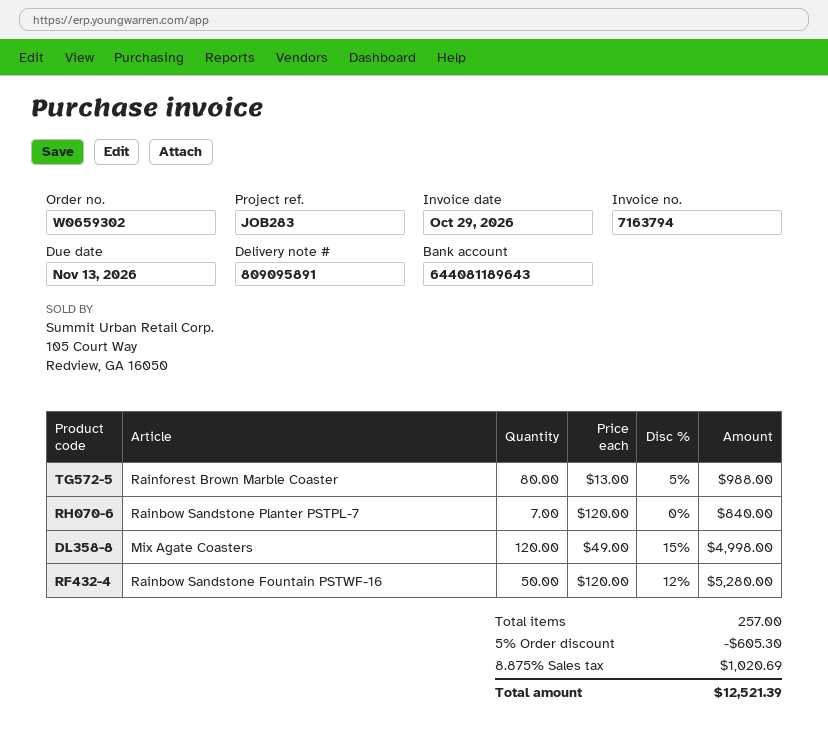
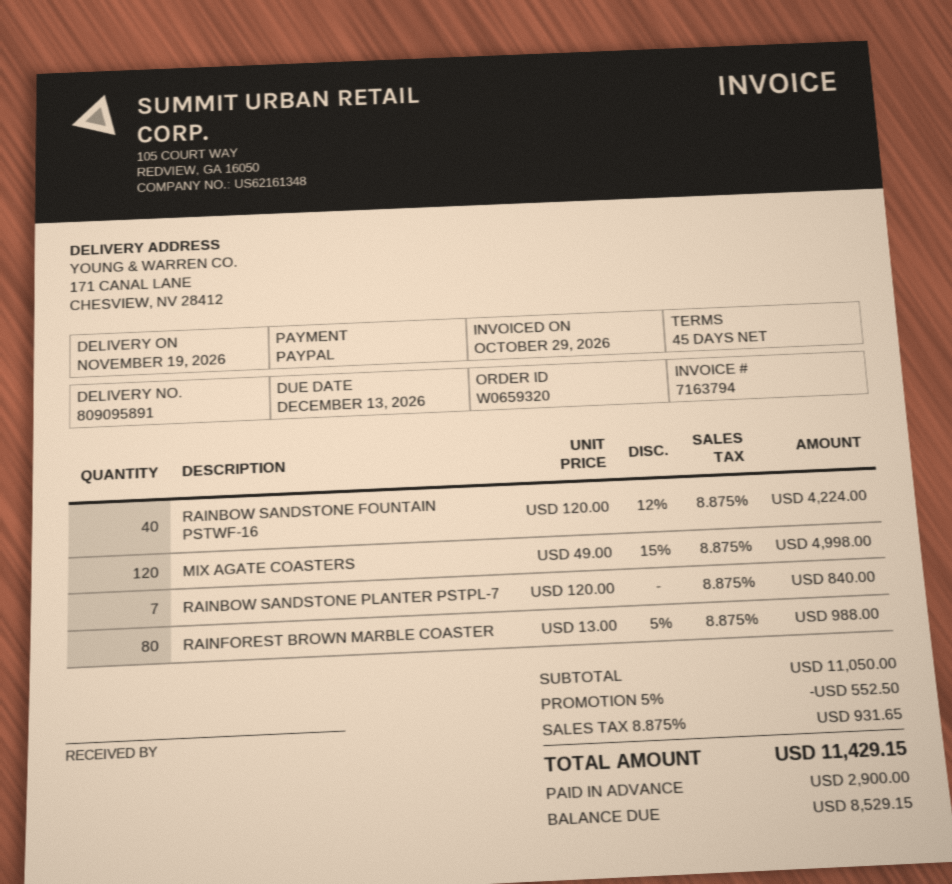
order number: W0659302 -> W0659320
due date: 2026-11-13 -> 2026-12-13
Rainbow Sandstone Fountain PSTWF-16: 50 x 120.00 - 12% = 5280.00 -> 40 x 120.00 - 12% = 4224.00
discount: 5% = 605.30 -> 5% = 552.50
tax: 8.875% = 1020.69 -> 8.875% = 931.65
total: 12521.39 -> 11429.15

